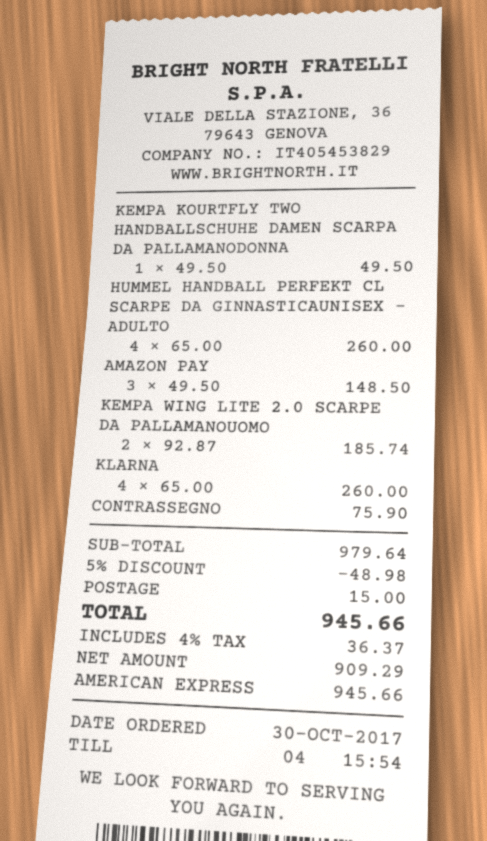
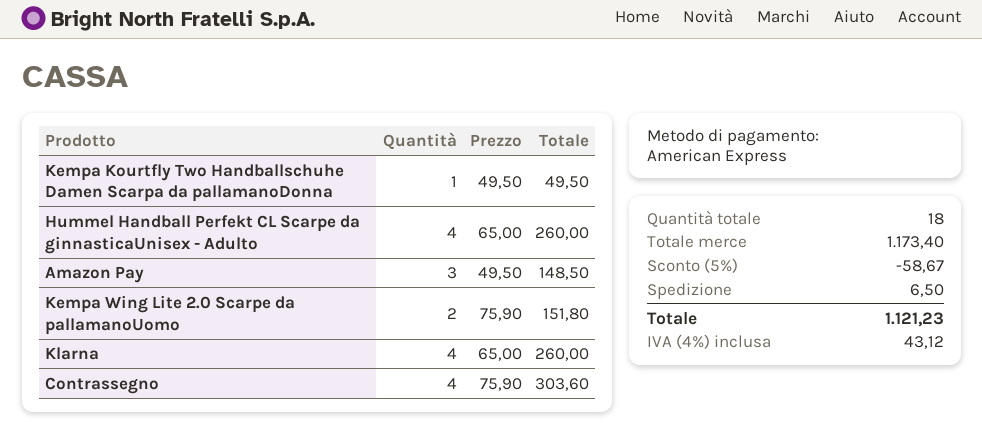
KEMPA WING LITE 2.0 SCARPE DA PALLAMANOUOMO: 2 x 92.87 = 185.74 -> 2 x 75.90 = 151.80
CONTRASSEGNO: 1 x 75.90 = 75.90 -> 4 x 75.90 = 303.60
subtotal: 979.64 -> 1173.40
discount: 5% = 48.98 -> 5% = 58.67
shipping: 15.00 -> 6.50
tax: 4% = 36.37 -> 4% = 43.12
total: 945.66 -> 1121.23

